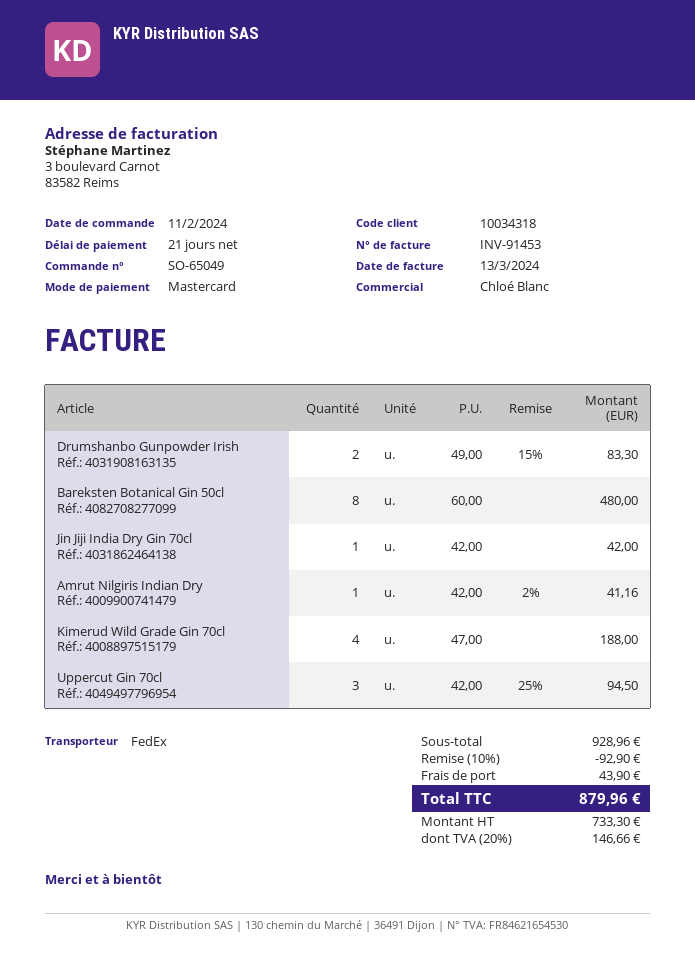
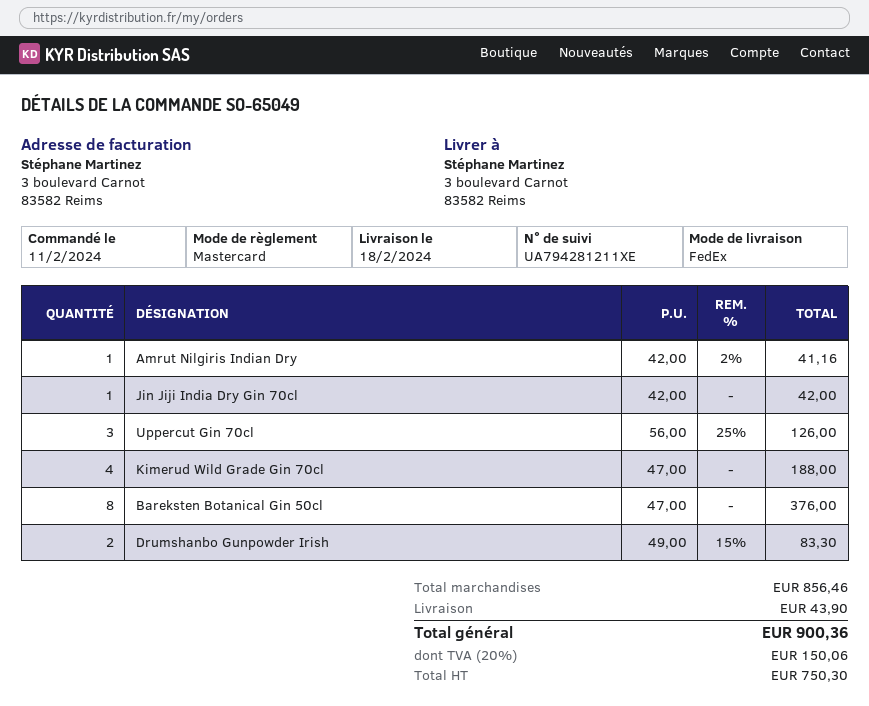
Bareksten Botanical Gin 50cl: 8 x 60.00 = 480.00 -> 8 x 47.00 = 376.00
Uppercut Gin 70cl: 3 x 42.00 - 25% = 94.50 -> 3 x 56.00 - 25% = 126.00
subtotal: 928.96 -> 856.46
discount: 10% = 92.90 -> none
net: 733.30 -> 750.30
tax: 20% = 146.66 -> 20% = 150.06
total: 879.96 -> 900.36

